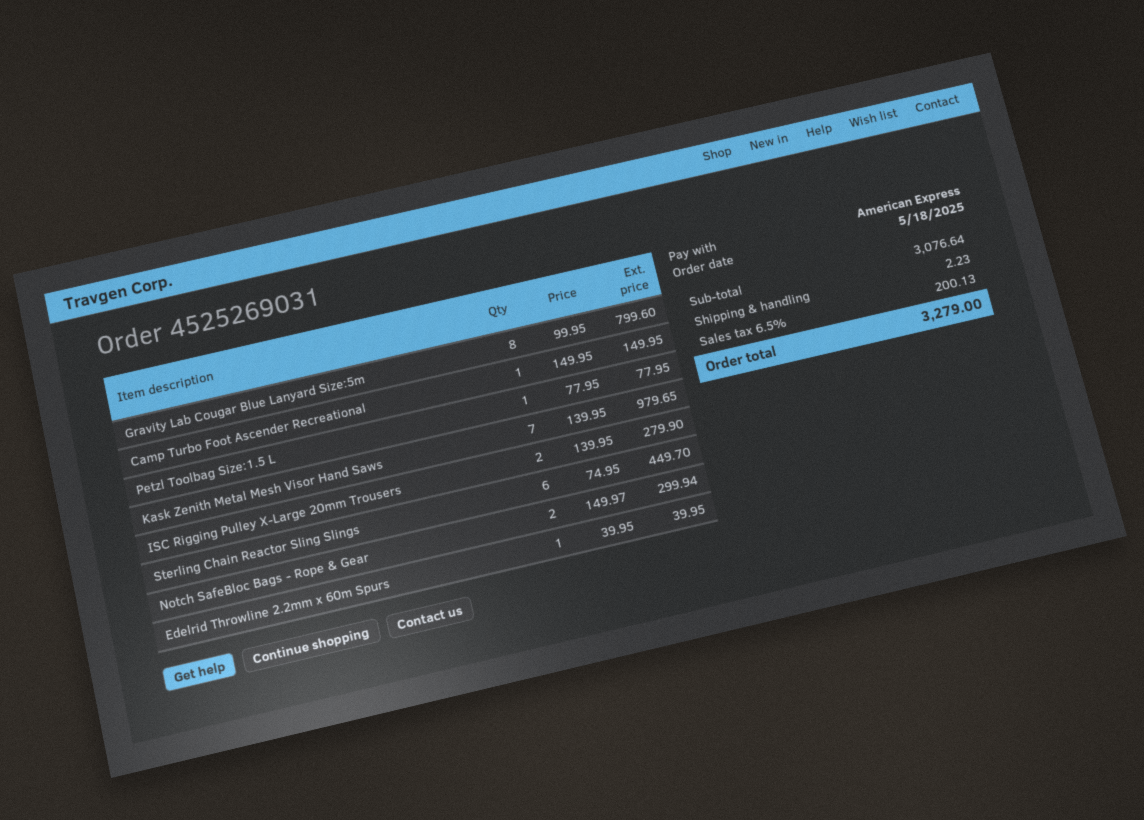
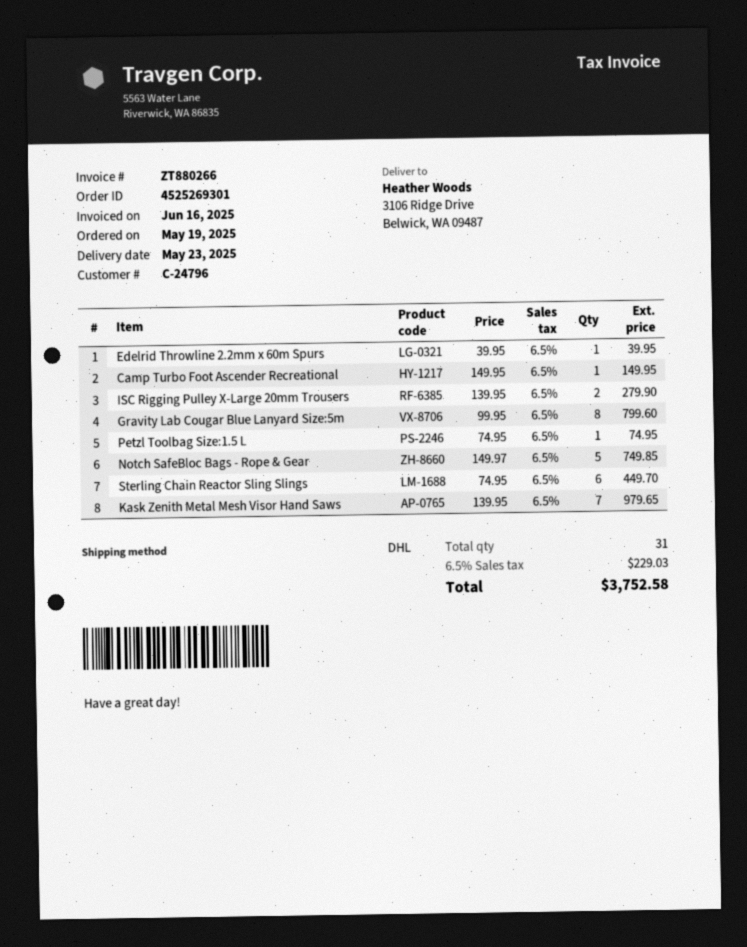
order number: 4525269031 -> 4525269301
order date: 2025-05-18 -> 2025-05-19
Petzl Toolbag Size:1.5 L: 1 x 77.95 = 77.95 -> 1 x 74.95 = 74.95
Notch SafeBloc Bags - Rope & Gear: 2 x 149.97 = 299.94 -> 5 x 149.97 = 749.85
shipping: 2.23 -> none
tax: 6.5% = 200.13 -> 6.5% = 229.03
total: 3279.00 -> 3752.58

